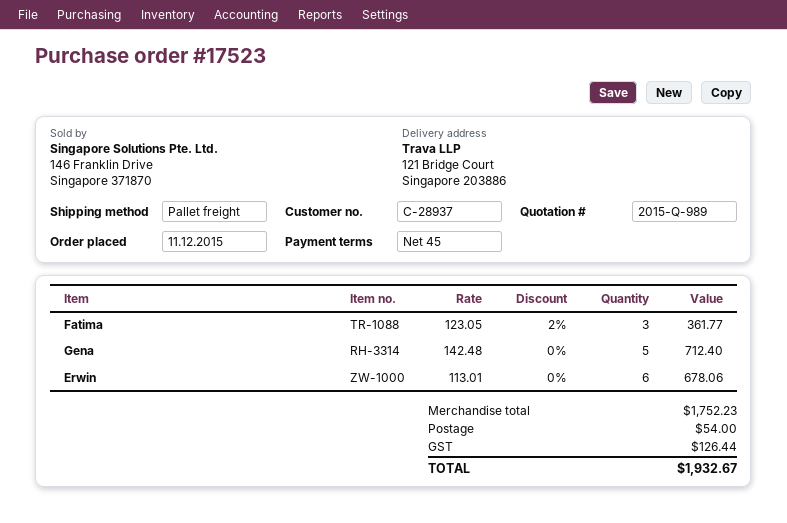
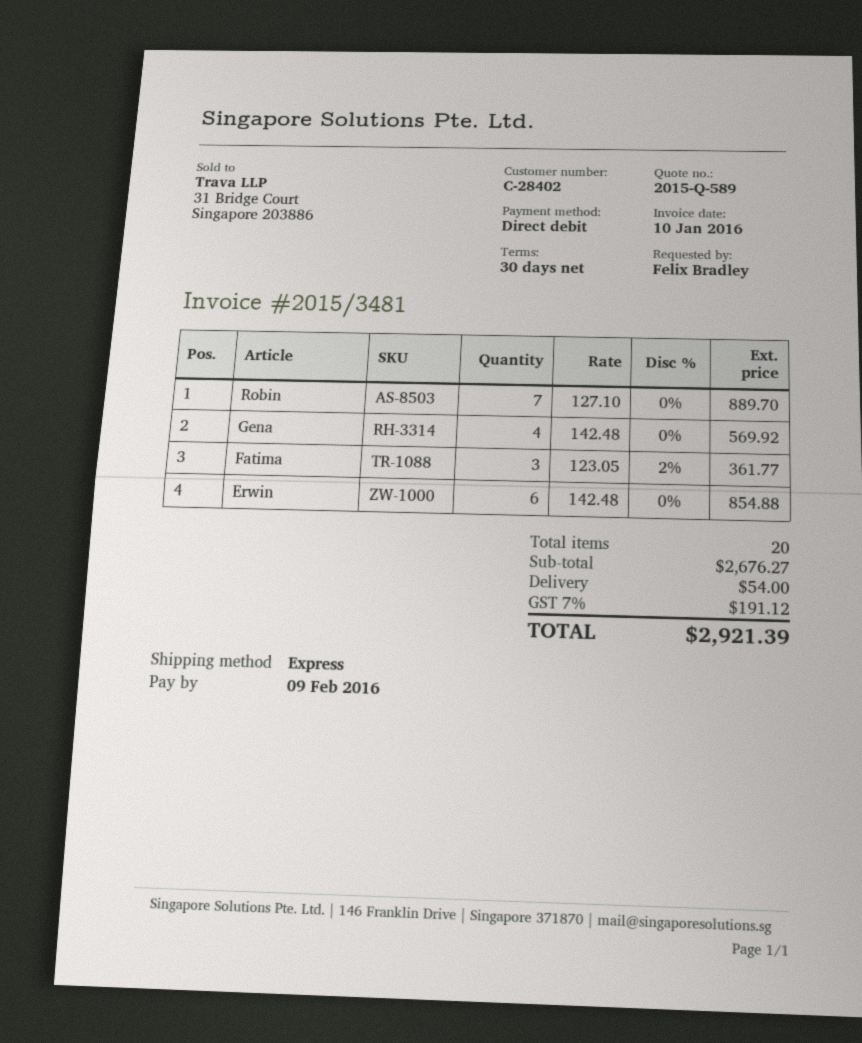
quote number: 2015-Q-989 -> 2015-Q-589
payment terms: 45 days -> 30 days
customer number: C-28937 -> C-28402
shipping method: pallet freight -> express
Gena: 5 x 142.48 = 712.40 -> 4 x 142.48 = 569.92
Erwin: 6 x 113.01 = 678.06 -> 6 x 142.48 = 854.88
Robin: none -> 7 x 127.10 = 889.70
subtotal: 1752.23 -> 2676.27
tax: 126.44 -> 191.12
total: 1932.67 -> 2921.39

